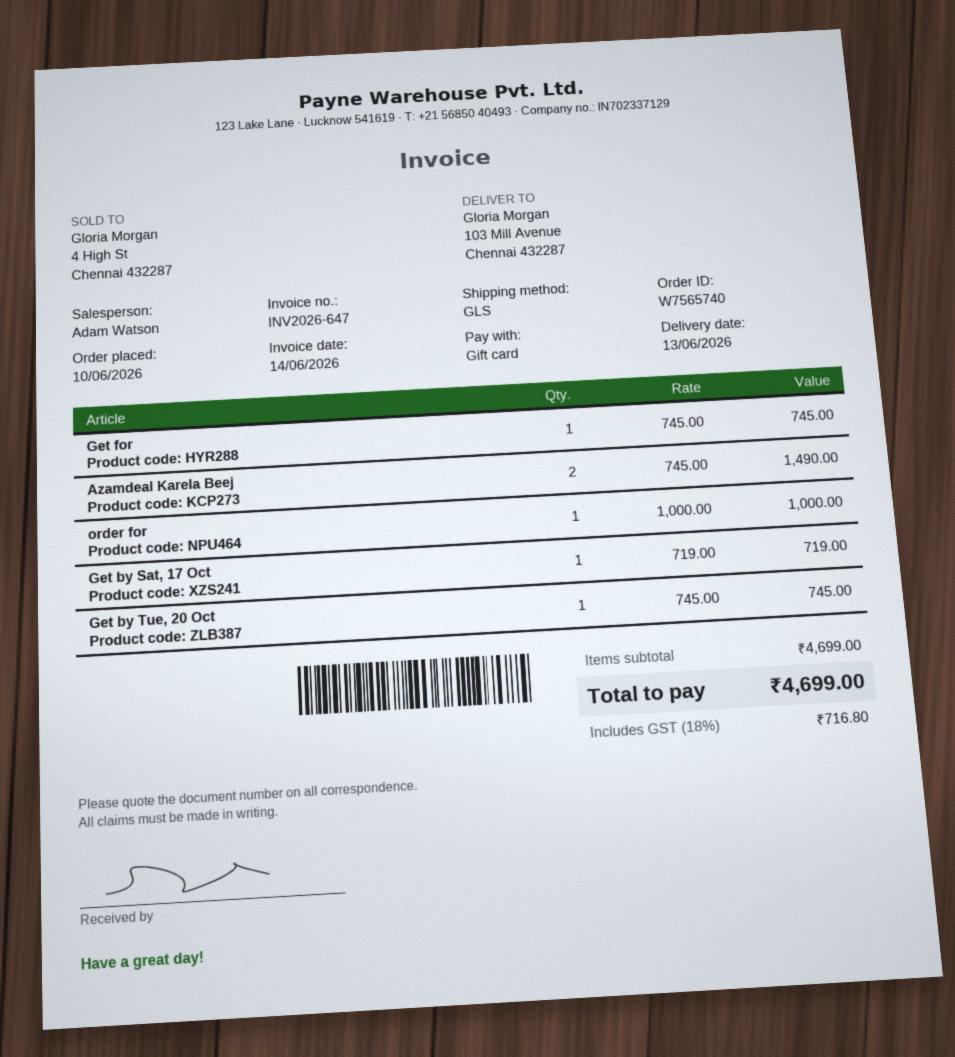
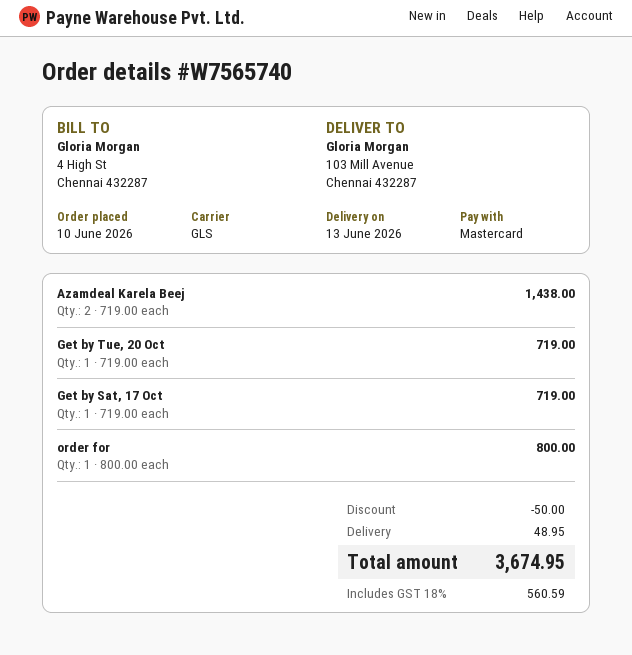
payment method: gift card -> Mastercard
Get for: 1 x 745.00 = 745.00 -> none
Azamdeal Karela Beej: 2 x 745.00 = 1490.00 -> 2 x 719.00 = 1438.00
order for: 1 x 1000.00 = 1000.00 -> 1 x 800.00 = 800.00
Get by Tue, 20 Oct: 1 x 745.00 = 745.00 -> 1 x 719.00 = 719.00
discount: none -> 50.00
shipping: none -> 48.95
tax: 18% = 716.80 -> 18% = 560.59
total: 4699.00 -> 3674.95

